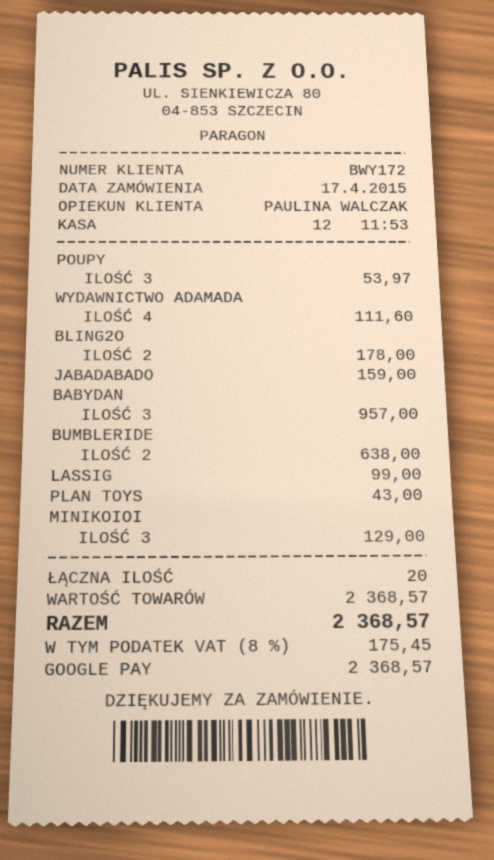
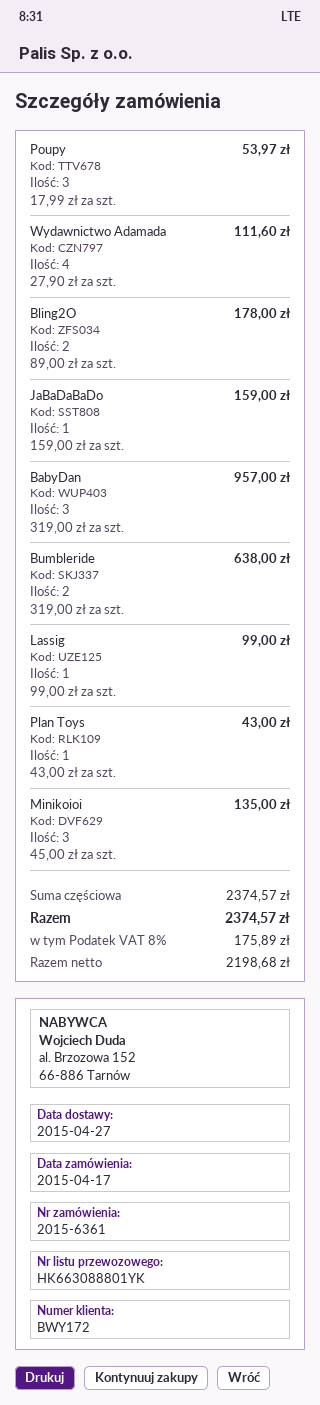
MINIKOIOI: 3 for 129.00 -> 3 for 135.00
subtotal: 2368.57 -> 2374.57
tax: 8% = 175.45 -> 8% = 175.89
total: 2368.57 -> 2374.57

